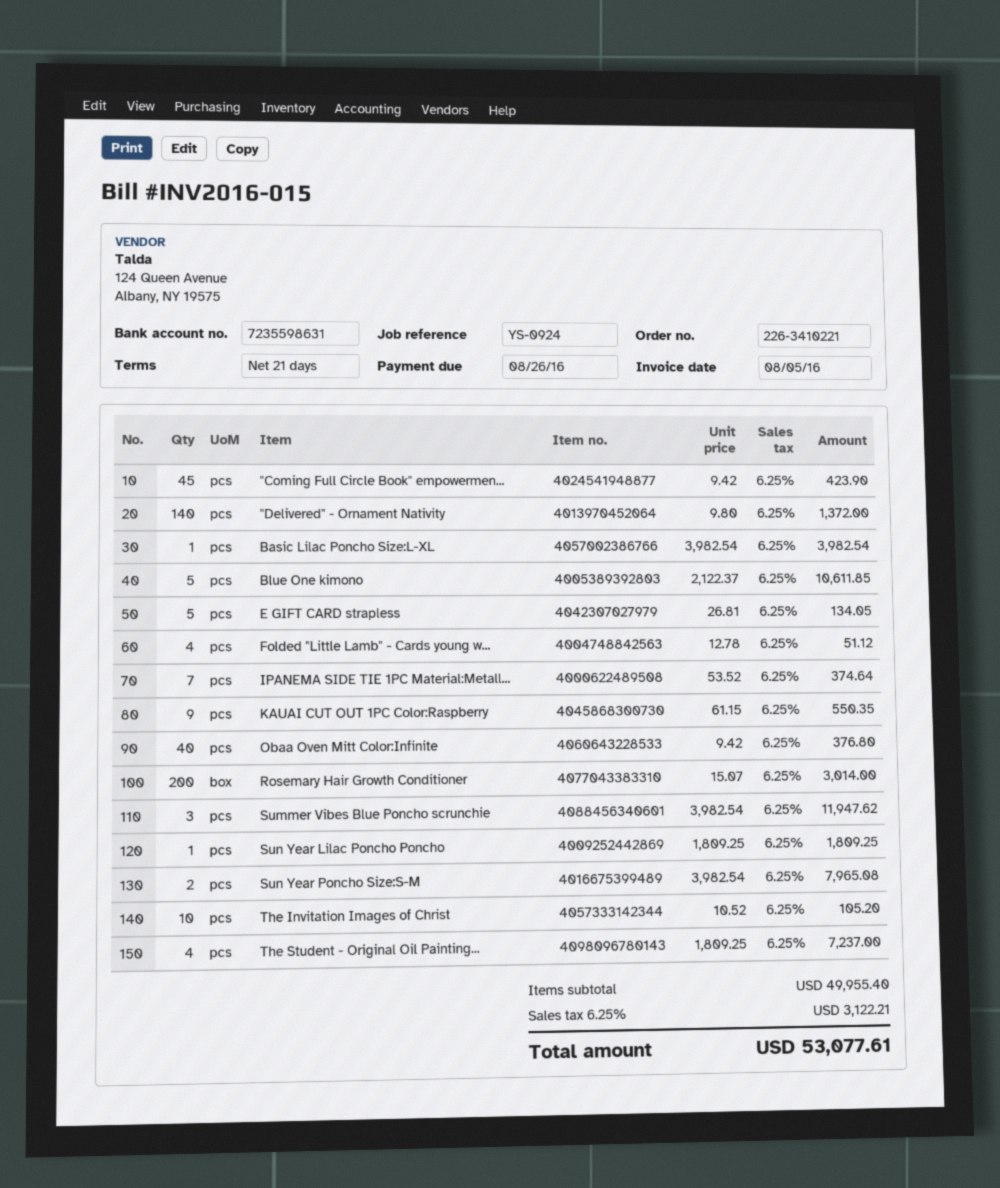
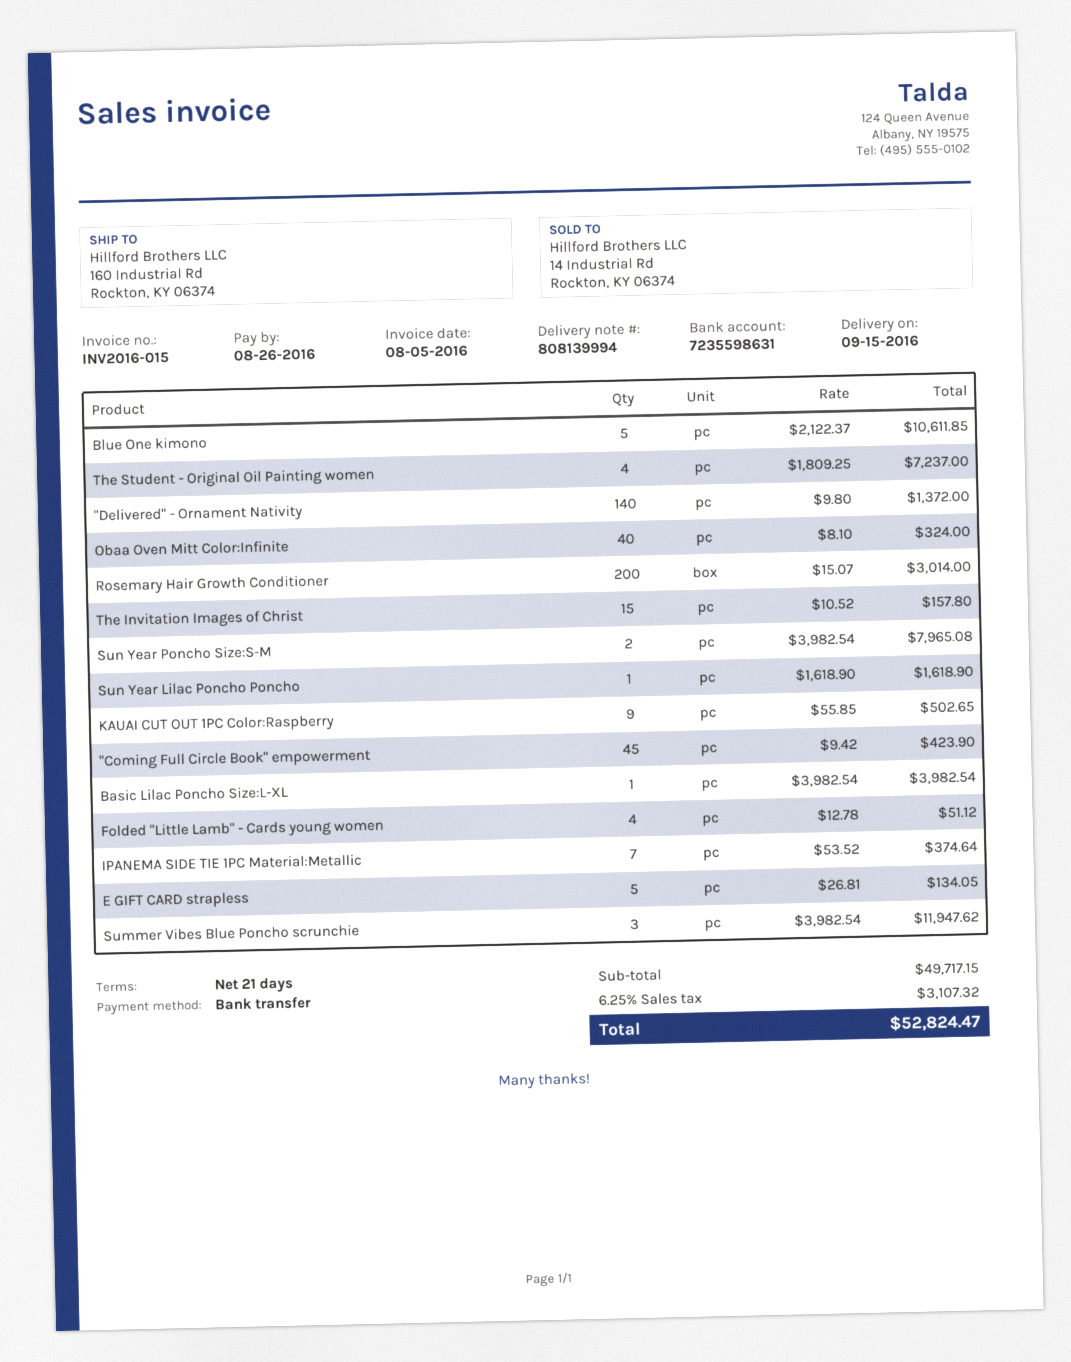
KAUAI CUT OUT 1PC Color:Raspberry: 9 x 61.15 = 550.35 -> 9 x 55.85 = 502.65
Obaa Oven Mitt Color:Infinite: 40 x 9.42 = 376.80 -> 40 x 8.10 = 324.00
Sun Year Lilac Poncho Poncho: 1 x 1809.25 = 1809.25 -> 1 x 1618.90 = 1618.90
The Invitation Images of Christ: 10 x 10.52 = 105.20 -> 15 x 10.52 = 157.80
subtotal: 49955.40 -> 49717.15
tax: 6.25% = 3122.21 -> 6.25% = 3107.32
total: 53077.61 -> 52824.47

